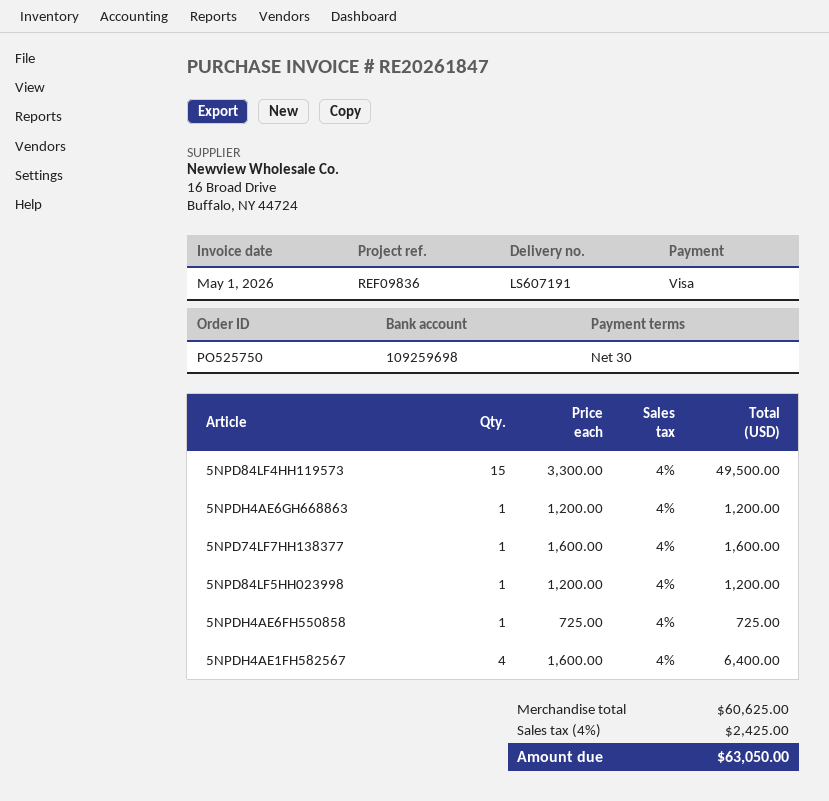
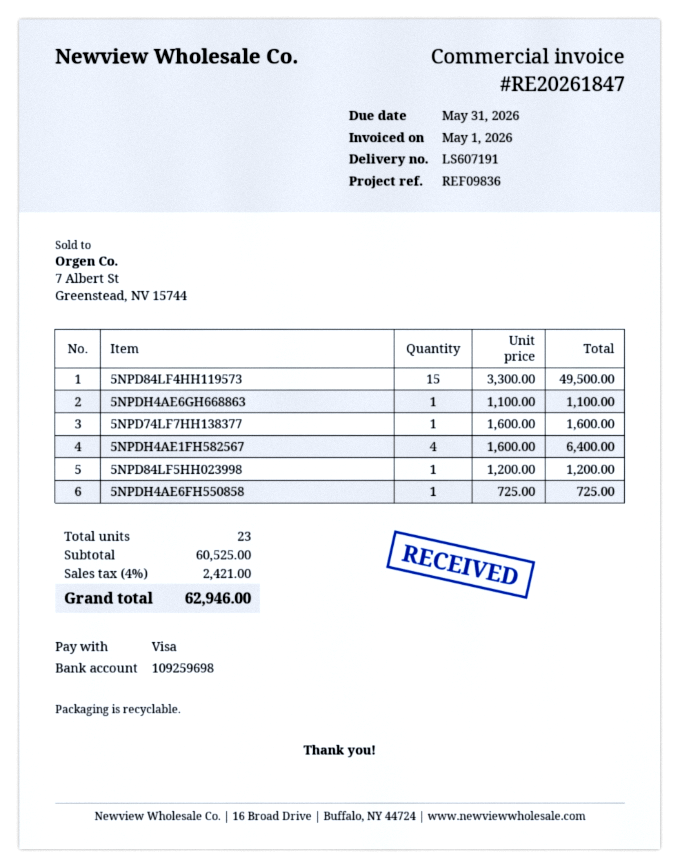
5NPDH4AE6GH668863: 1 x 1200.00 = 1200.00 -> 1 x 1100.00 = 1100.00
subtotal: 60625.00 -> 60525.00
tax: 4% = 2425.00 -> 4% = 2421.00
total: 63050.00 -> 62946.00

